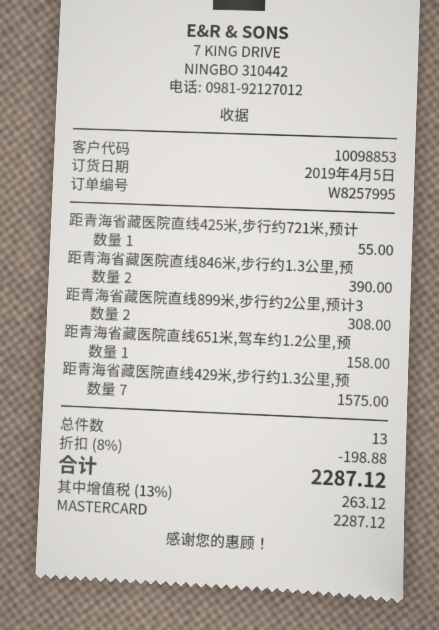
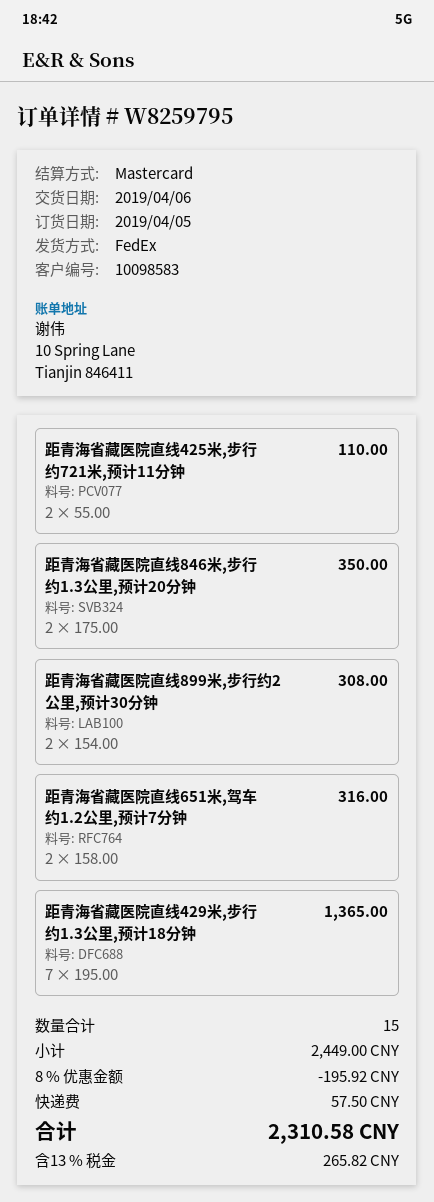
order number: W8257995 -> W8259795
customer number: 10098853 -> 10098583
距青海省藏医院直线425米,步行约721米,预计: 1 for 55.00 -> 2 for 110.00
距青海省藏医院直线846米,步行约1.3公里,预: 2 for 390.00 -> 2 for 350.00
距青海省藏医院直线651米,驾车约1.2公里,预: 1 for 158.00 -> 2 for 316.00
距青海省藏医院直线429米,步行约1.3公里,预: 7 for 1575.00 -> 7 for 1365.00
total quantity: 13 -> 15
discount: 8% = 198.88 -> 8% = 195.92
shipping: none -> 57.50
tax: 13% = 263.12 -> 13% = 265.82
total: 2287.12 -> 2310.58

